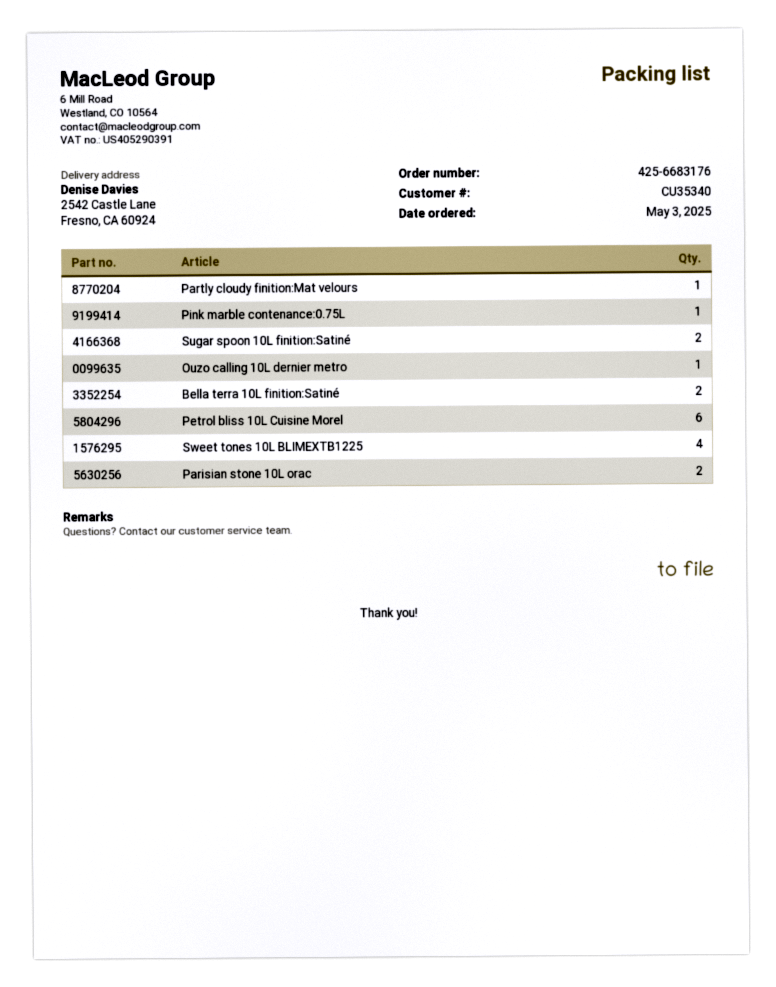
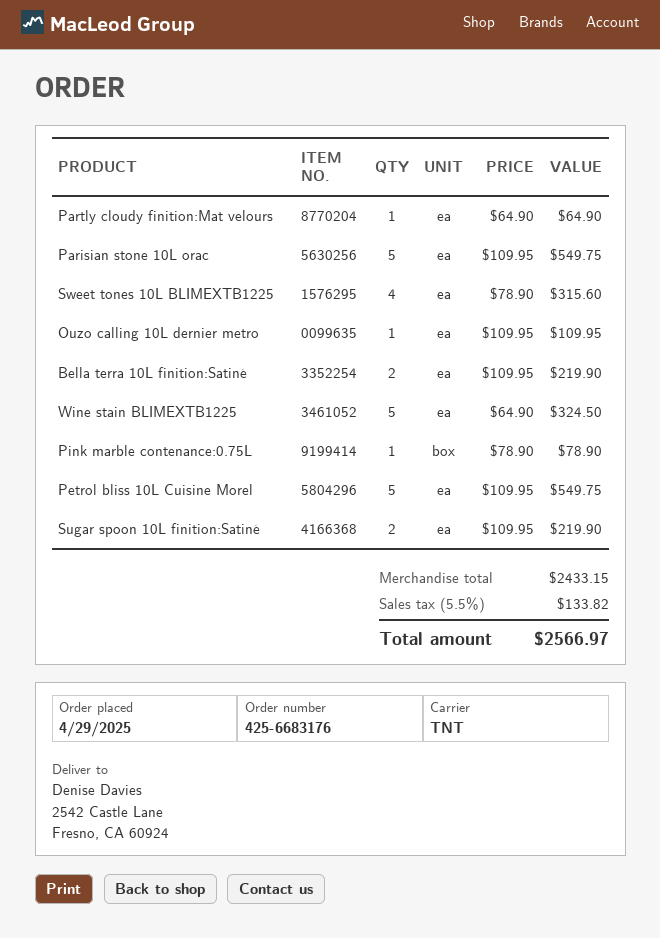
order date: 2025-05-03 -> 2025-04-29
Petrol bliss 10L Cuisine Morel: 6 -> 5
Parisian stone 10L orac: 2 -> 5
Wine stain BLIMEXTB1225: none -> 5

